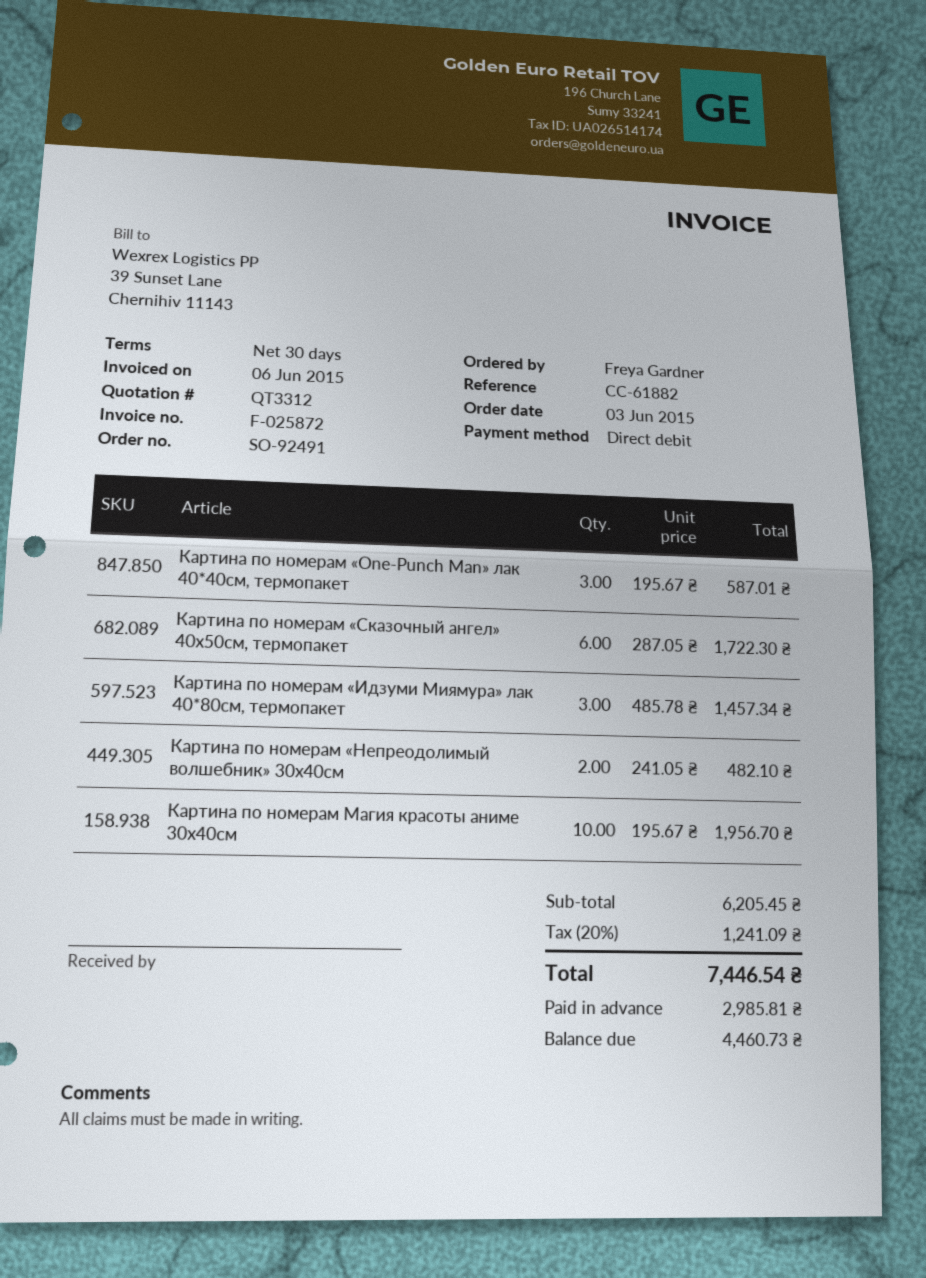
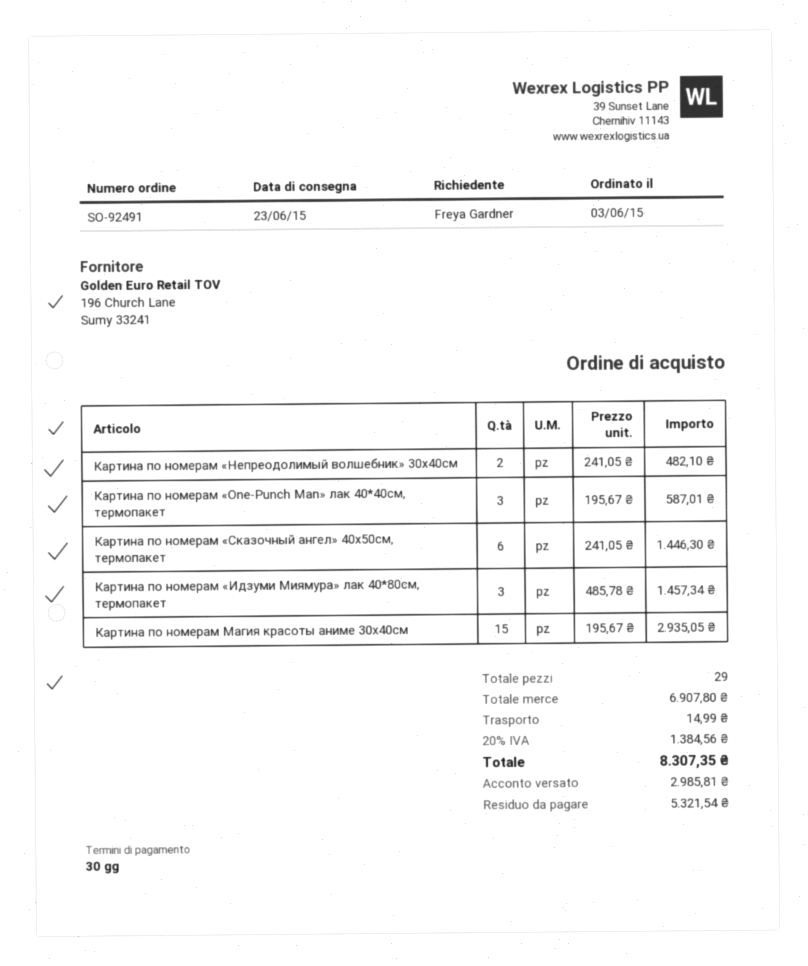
Картина по номерам «Сказочный ангел» 40х50см, термопакет: 6 x 287.05 = 1722.30 -> 6 x 241.05 = 1446.30
Картина по номерам Магия красоты аниме 30х40см: 10 x 195.67 = 1956.70 -> 15 x 195.67 = 2935.05
subtotal: 6205.45 -> 6907.80
shipping: none -> 14.99
tax: 20% = 1241.09 -> 20% = 1384.56
total: 7446.54 -> 8307.35
balance: 4460.73 -> 5321.54

